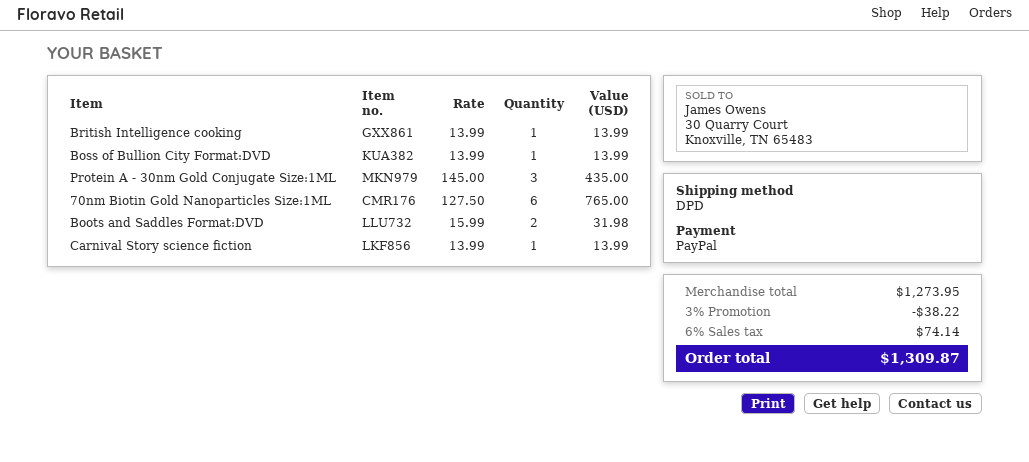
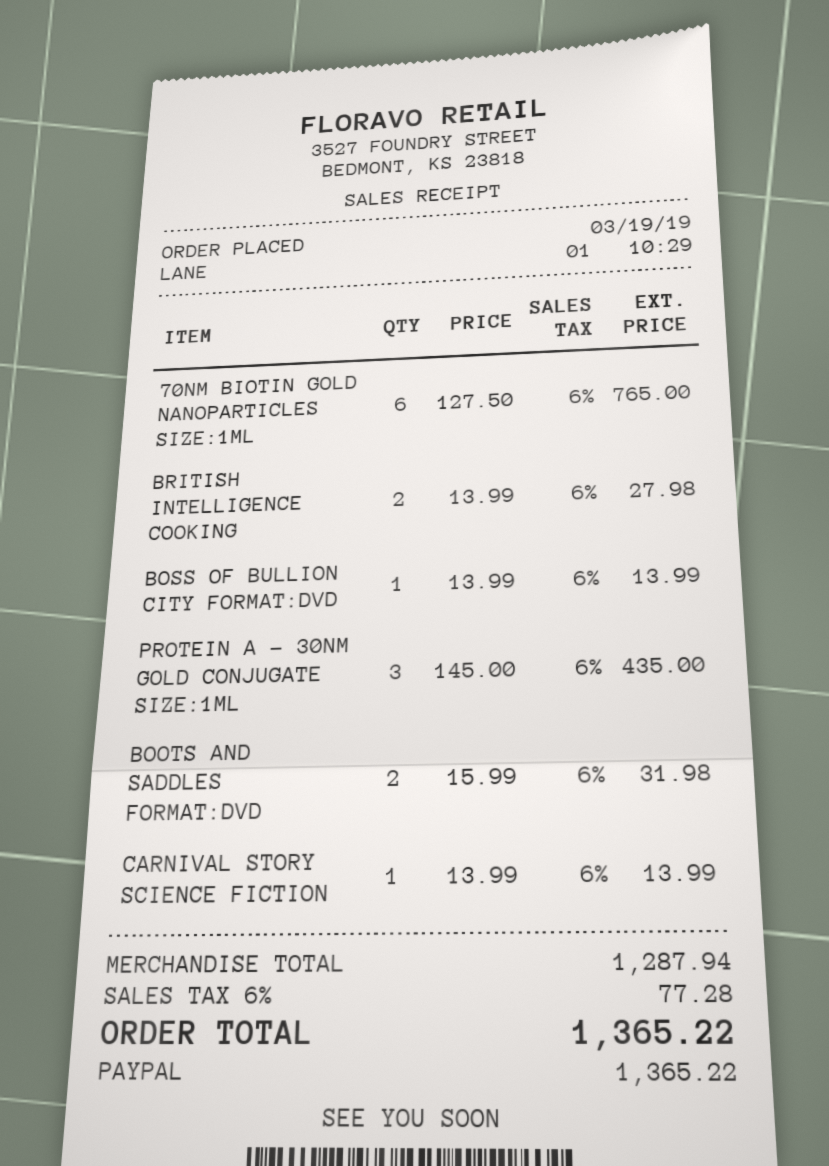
British Intelligence cooking: 1 x 13.99 = 13.99 -> 2 x 13.99 = 27.98
subtotal: 1273.95 -> 1287.94
discount: 3% = 38.22 -> none
tax: 6% = 74.14 -> 6% = 77.28
total: 1309.87 -> 1365.22

